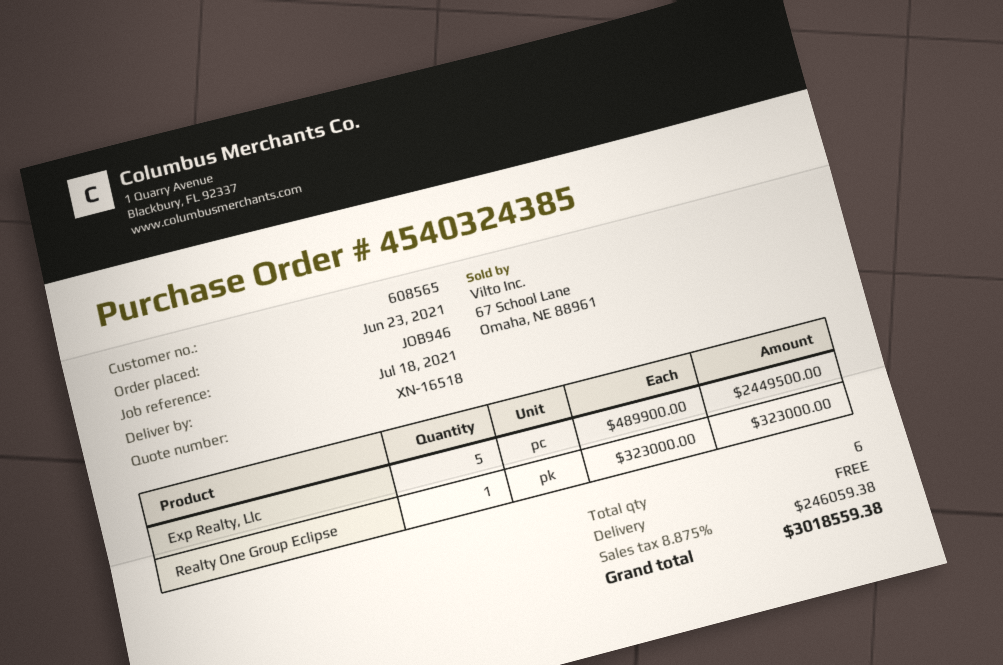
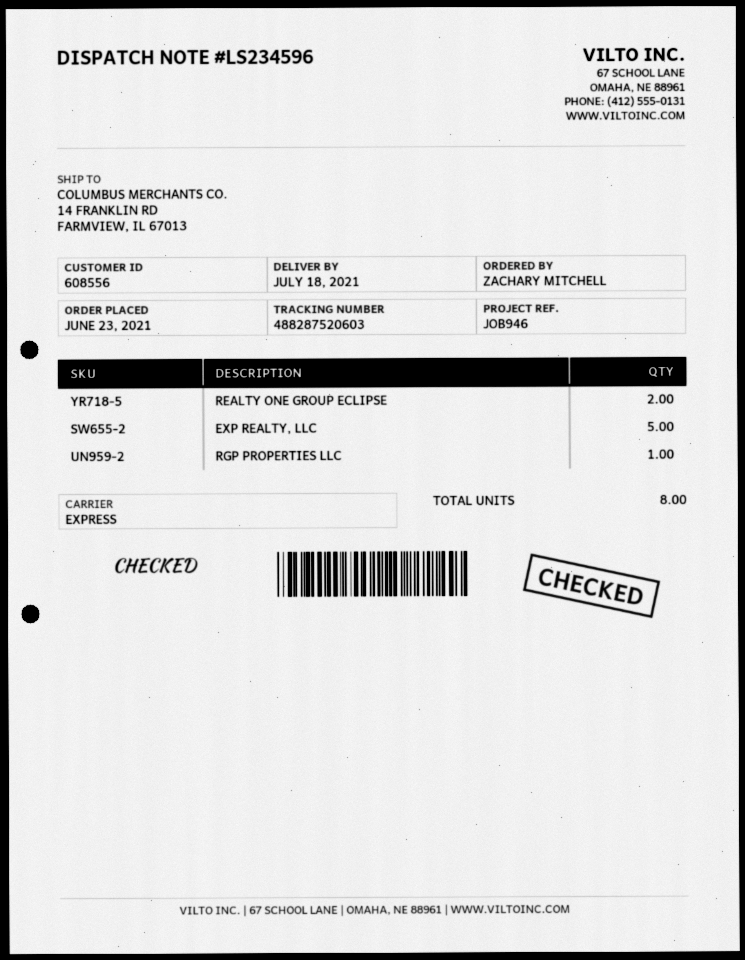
customer number: 608565 -> 608556
Realty One Group Eclipse: 1 -> 2
RGP PROPERTIES LLC: none -> 1
total quantity: 6 -> 8

